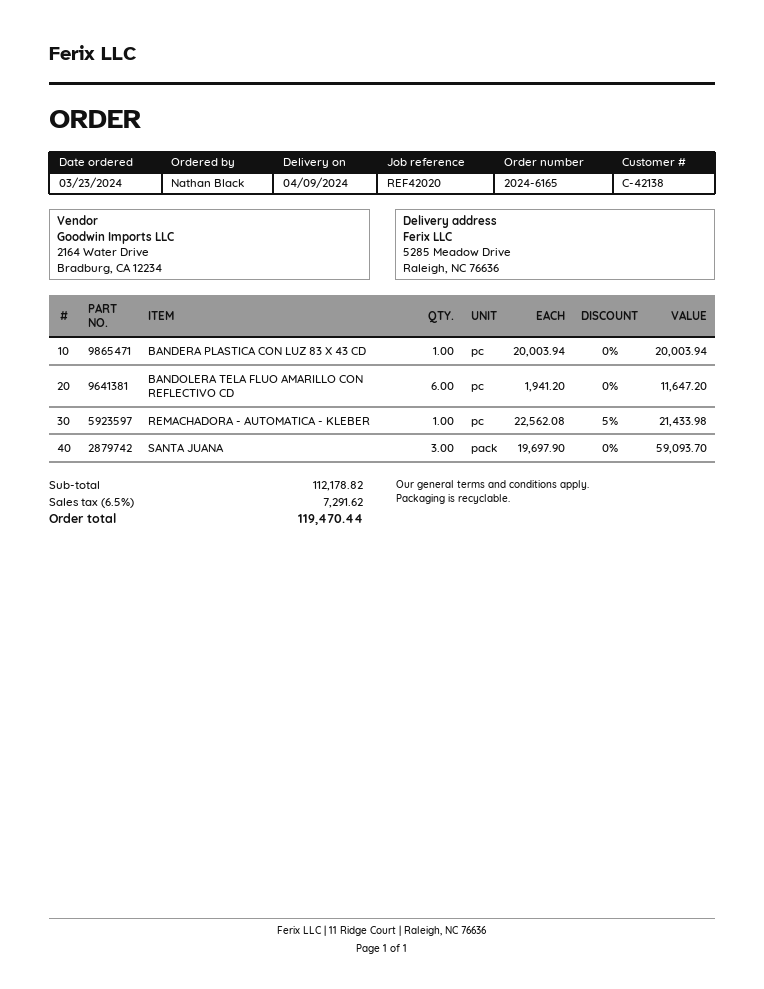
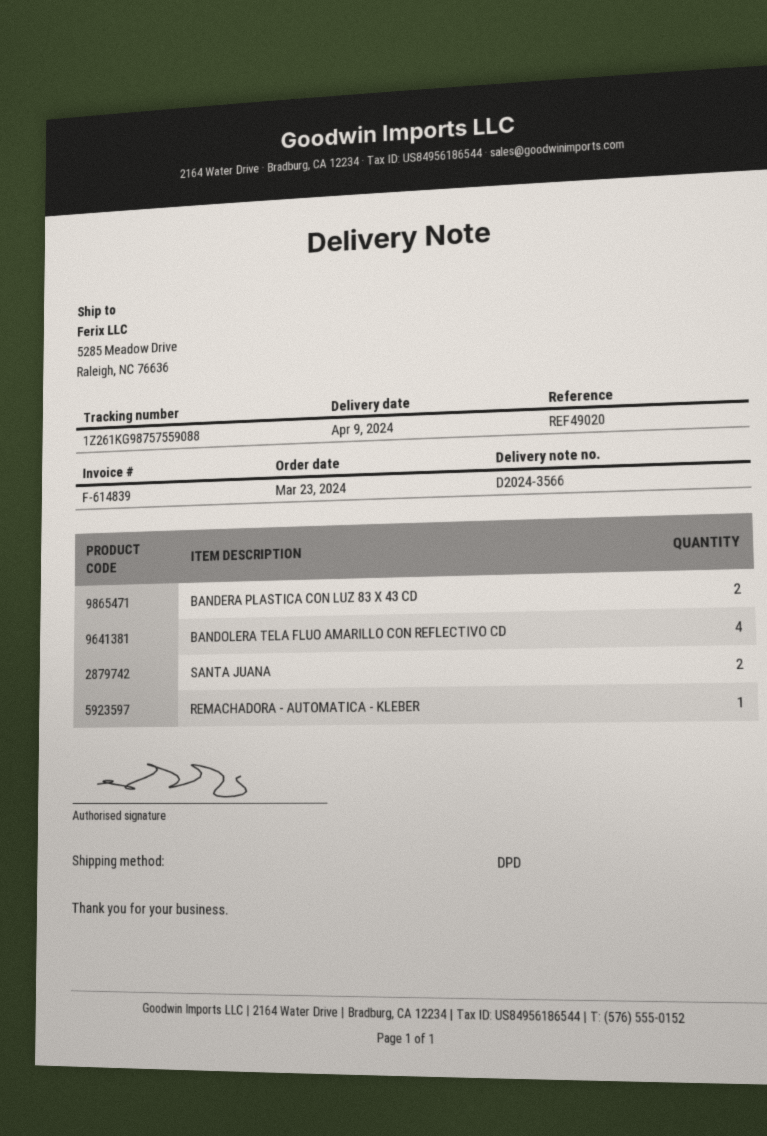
reference: REF42020 -> REF49020
BANDERA PLASTICA CON LUZ 83 X 43 CD: 1 -> 2
BANDOLERA TELA FLUO AMARILLO CON REFLECTIVO CD: 6 -> 4
SANTA JUANA: 3 -> 2

